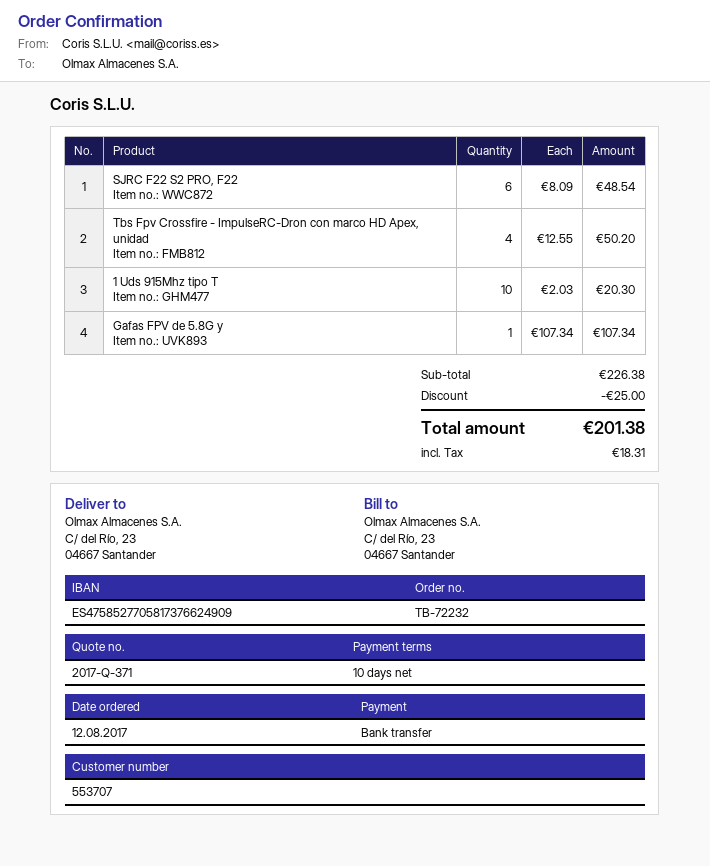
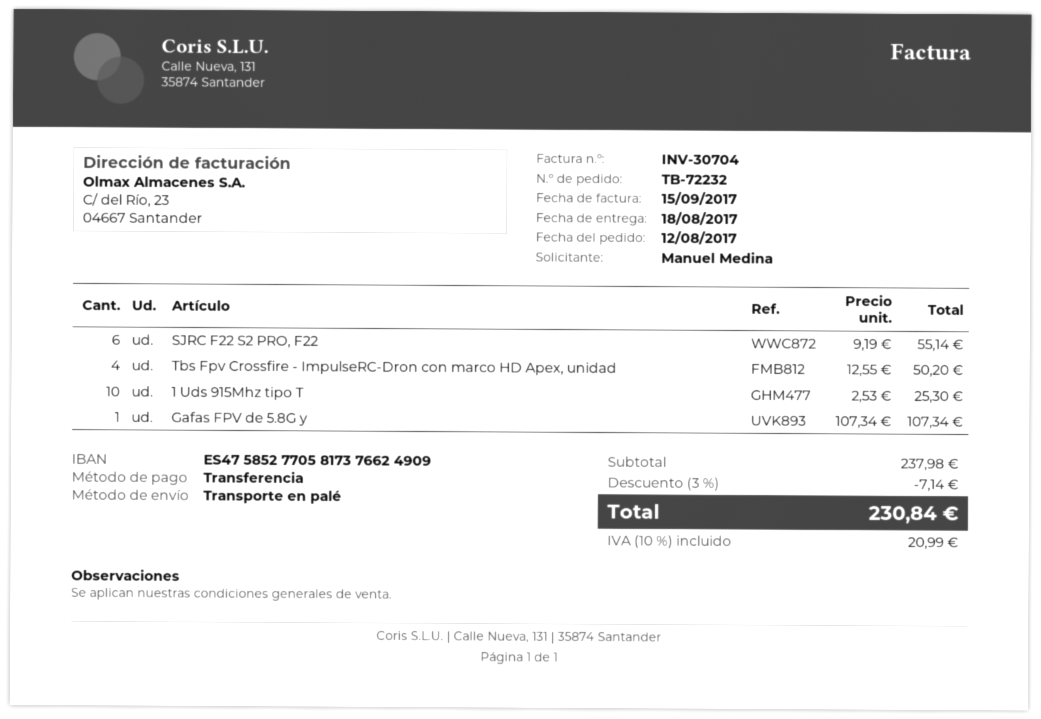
SJRC F22 S2 PRO, F22: 6 x 8.09 = 48.54 -> 6 x 9.19 = 55.14
1 Uds 915Mhz tipo T: 10 x 2.03 = 20.30 -> 10 x 2.53 = 25.30
subtotal: 226.38 -> 237.98
discount: 25.00 -> 7.14
tax: 18.31 -> 20.99
total: 201.38 -> 230.84

